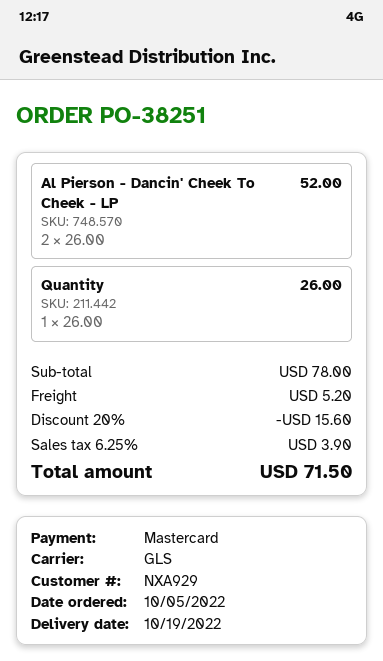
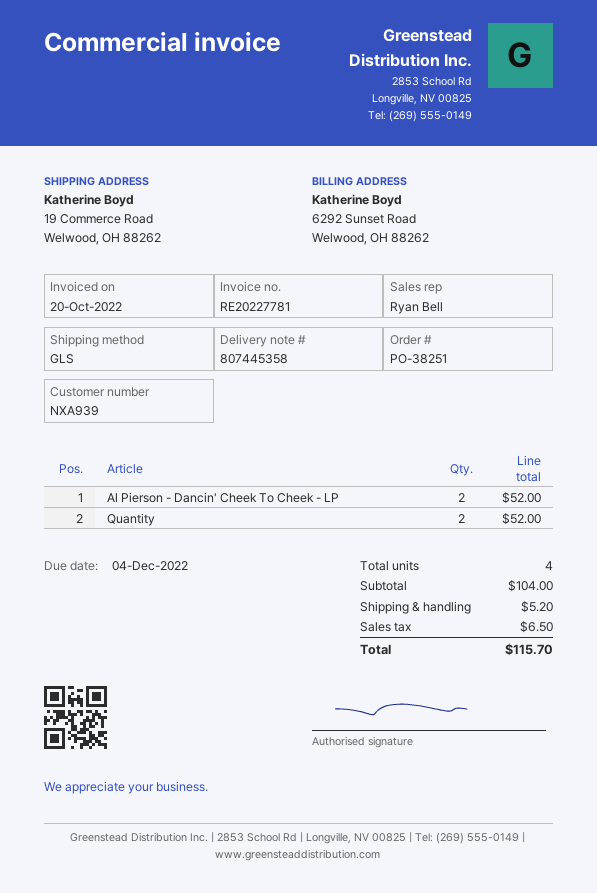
customer number: NXA929 -> NXA939
Quantity: 1 for 26.00 -> 2 for 52.00
subtotal: 78.00 -> 104.00
discount: 20% = 15.60 -> none
tax: 3.90 -> 6.50
total: 71.50 -> 115.70

